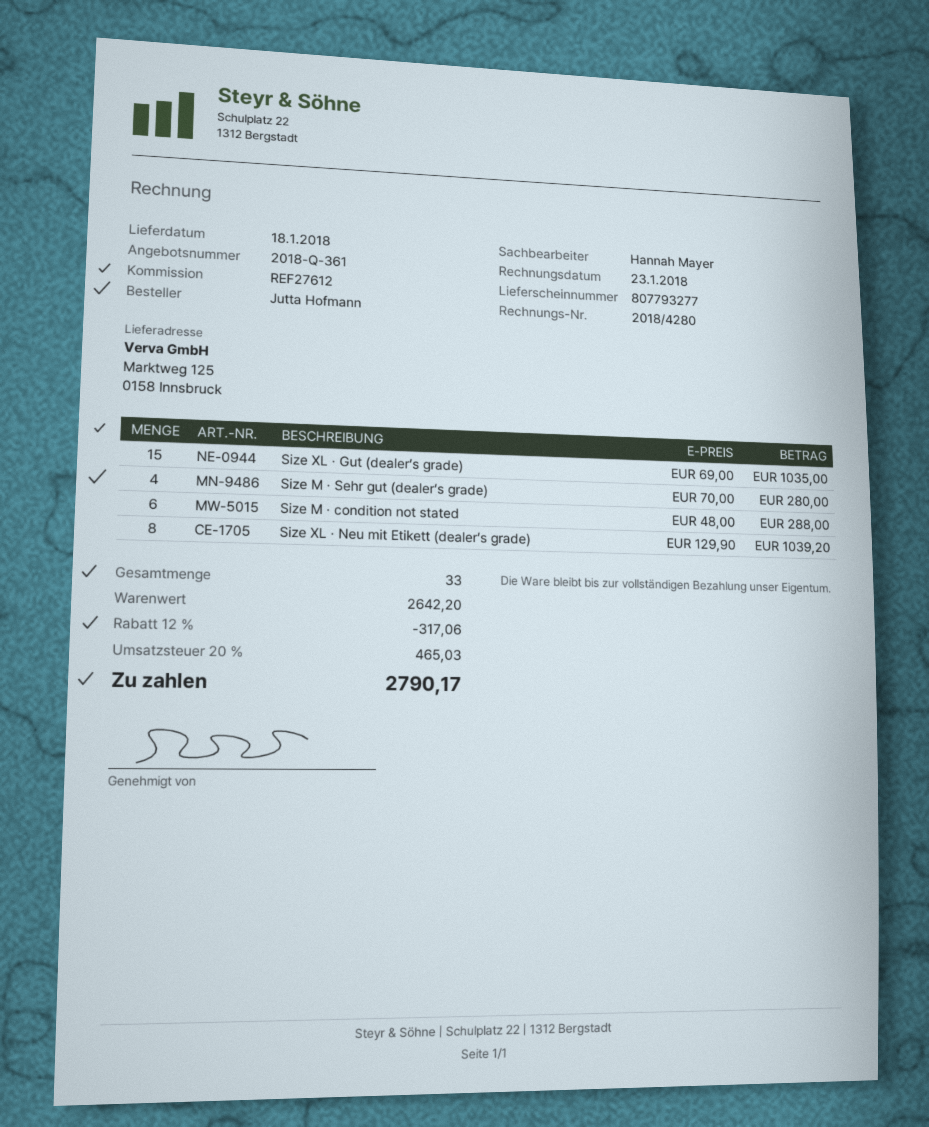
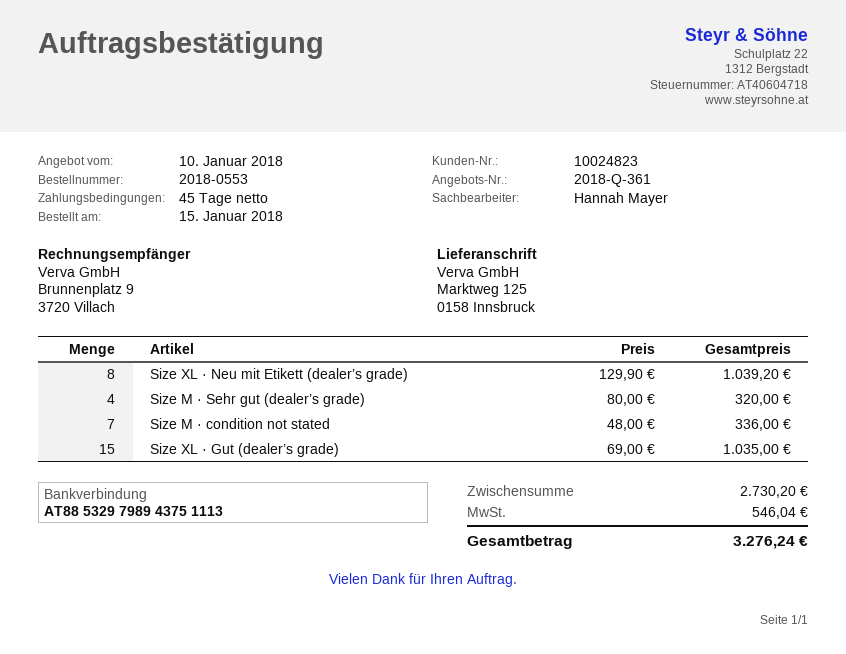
Size M · Sehr gut (dealer’s grade): 4 x 70.00 = 280.00 -> 4 x 80.00 = 320.00
Size M · condition not stated: 6 x 48.00 = 288.00 -> 7 x 48.00 = 336.00
subtotal: 2642.20 -> 2730.20
discount: 12% = 317.06 -> none
tax: 465.03 -> 546.04
total: 2790.17 -> 3276.24

